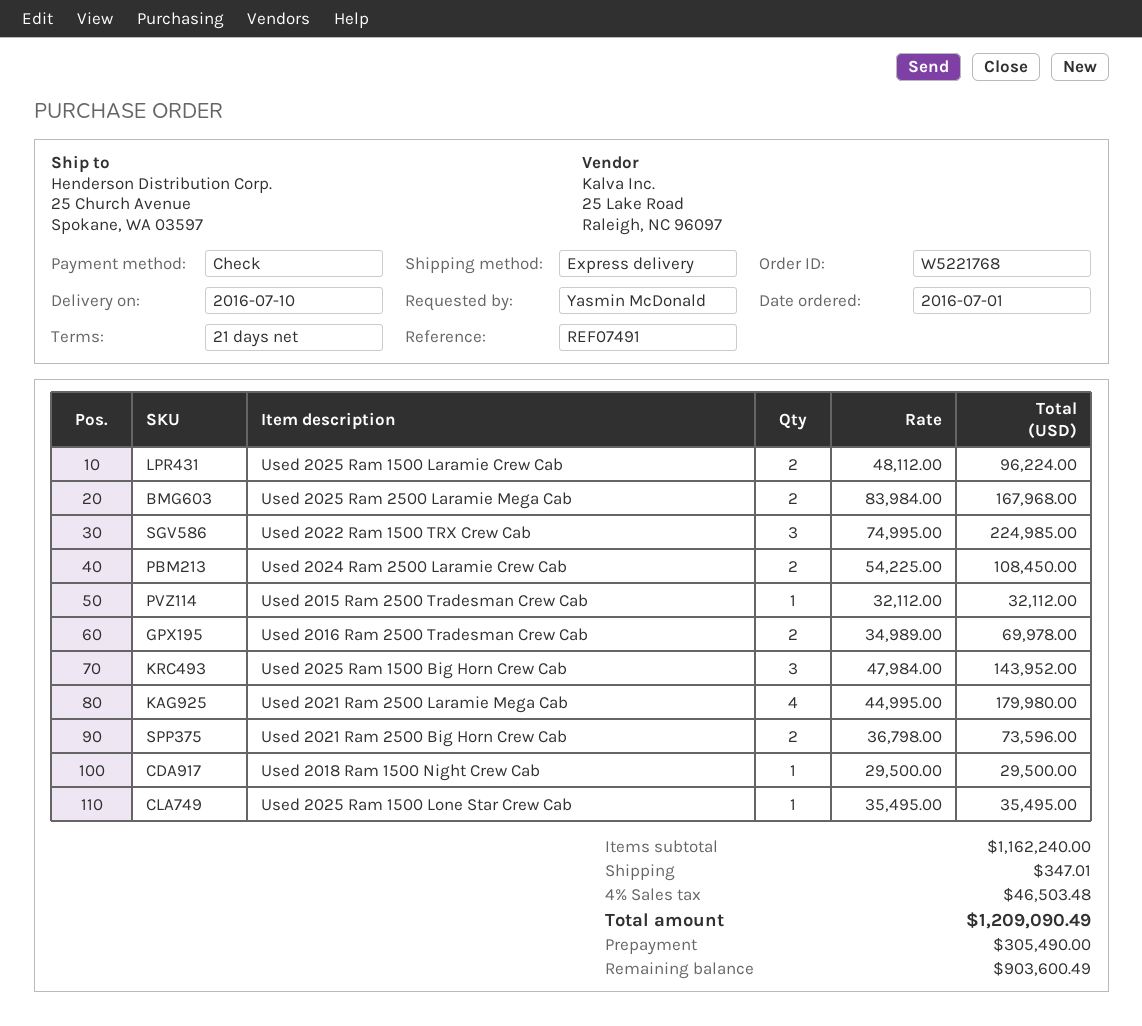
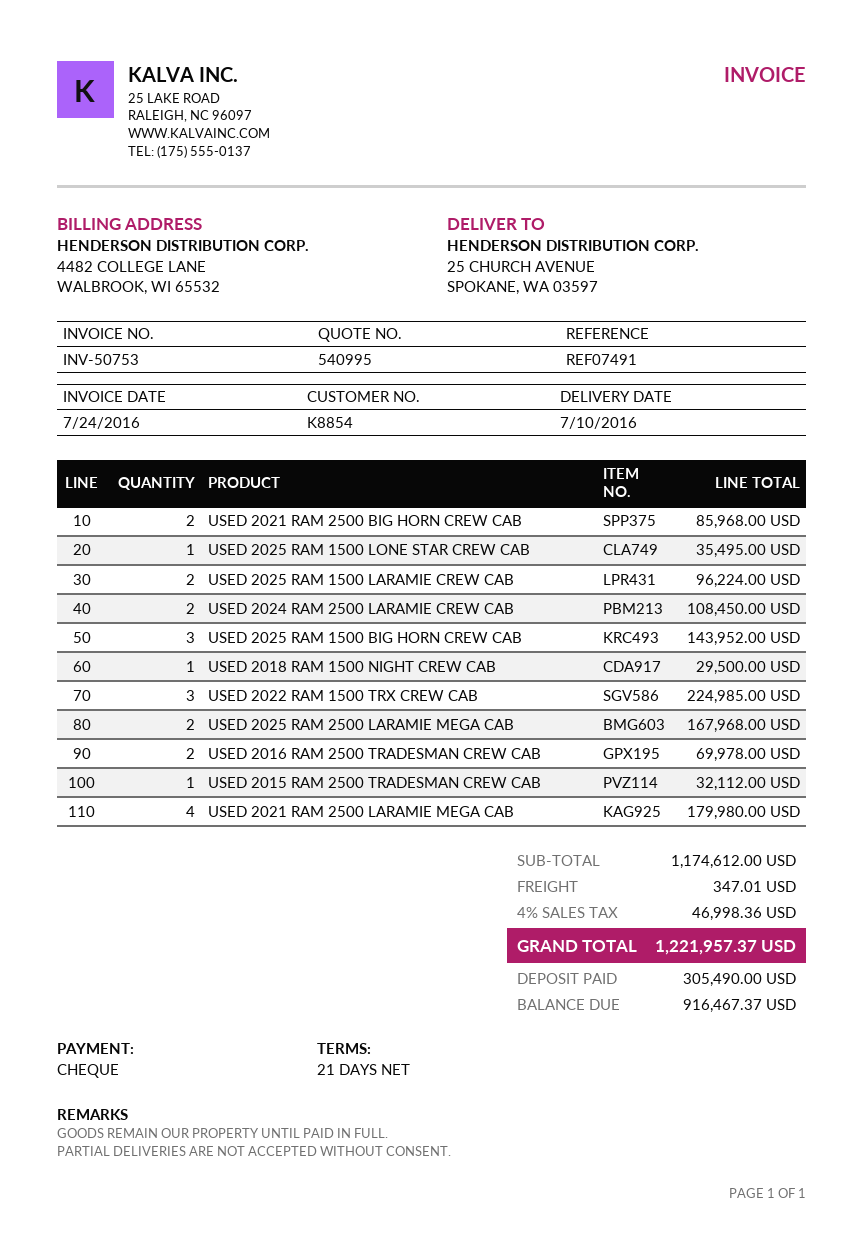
Used 2021 Ram 2500 Big Horn Crew Cab: 2 for 73596.00 -> 2 for 85968.00
subtotal: 1162240.00 -> 1174612.00
tax: 4% = 46503.48 -> 4% = 46998.36
total: 1209090.49 -> 1221957.37
balance: 903600.49 -> 916467.37

